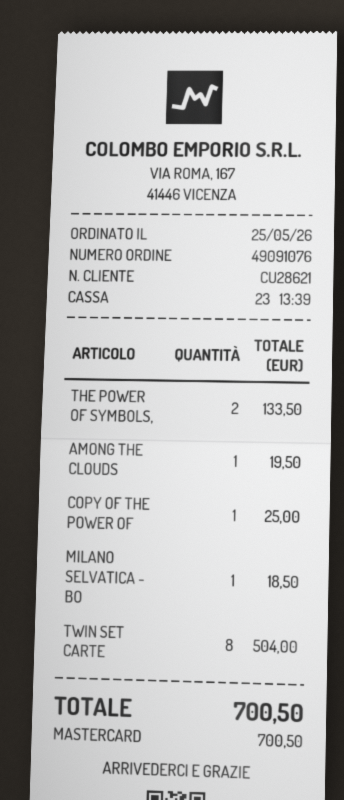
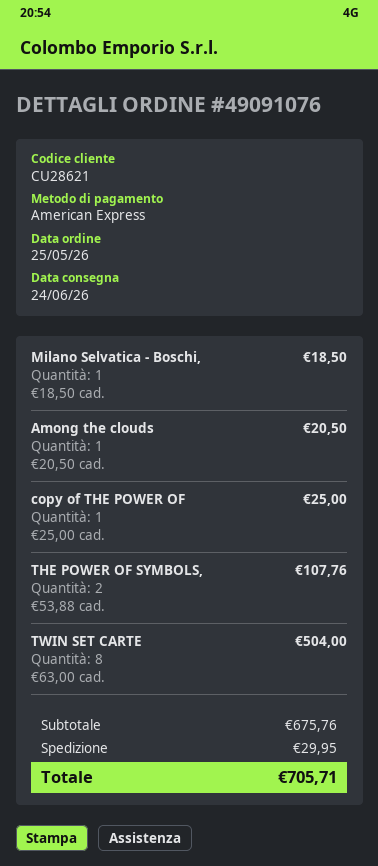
payment method: Mastercard -> American Express
THE POWER OF SYMBOLS,: 2 for 133.50 -> 2 for 107.76
AMONG THE CLOUDS: 1 for 19.50 -> 1 for 20.50
shipping: none -> 29.95
total: 700.50 -> 705.71

